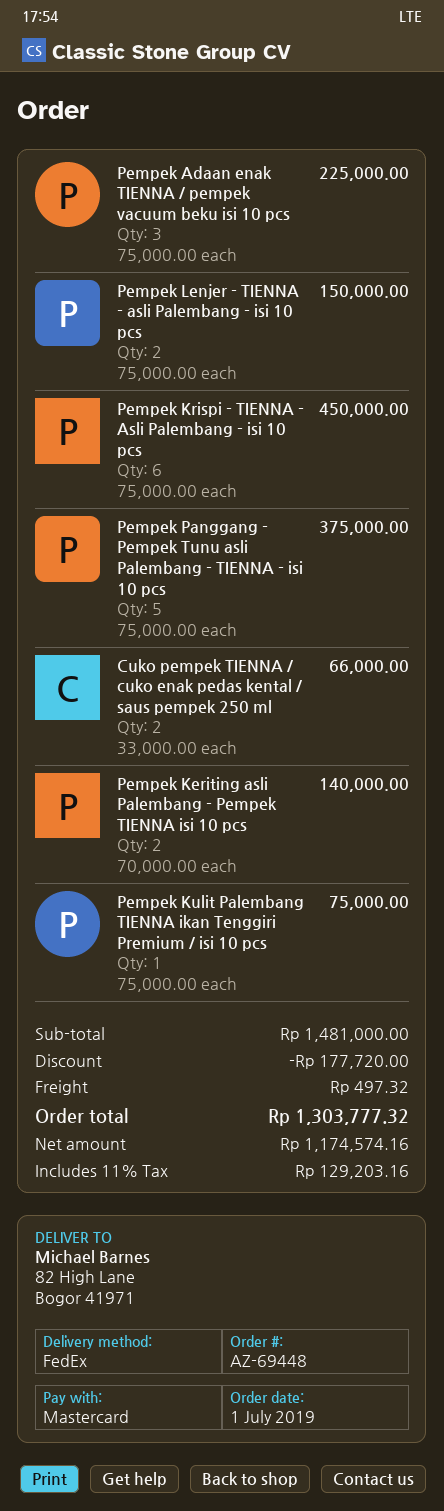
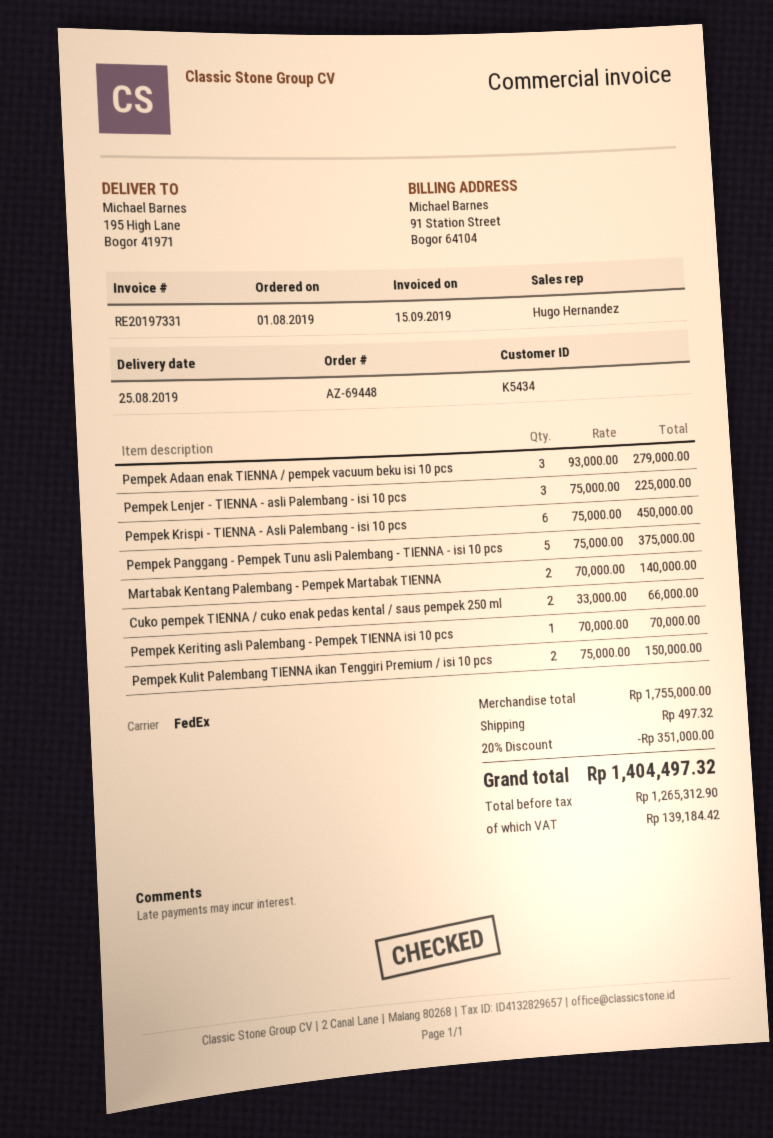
order date: 2019-07-01 -> 2019-08-01
ship to: 82 High Lane, Bogor 41971 -> 195 High Lane, Bogor 41971
Pempek Adaan enak TIENNA / pempek vacuum beku isi 10 pcs: 3 x 75000.00 = 225000.00 -> 3 x 93000.00 = 279000.00
Pempek Lenjer - TIENNA - asli Palembang - isi 10 pcs: 2 x 75000.00 = 150000.00 -> 3 x 75000.00 = 225000.00
Pempek Keriting asli Palembang - Pempek TIENNA isi 10 pcs: 2 x 70000.00 = 140000.00 -> 1 x 70000.00 = 70000.00
Pempek Kulit Palembang TIENNA ikan Tenggiri Premium / isi 10 pcs: 1 x 75000.00 = 75000.00 -> 2 x 75000.00 = 150000.00
Martabak Kentang Palembang - Pempek Martabak TIENNA: none -> 2 x 70000.00 = 140000.00
subtotal: 1481000.00 -> 1755000.00
discount: 177720.00 -> 351000.00
net: 1174574.16 -> 1265312.90
tax: 129203.16 -> 139184.42
total: 1303777.32 -> 1404497.32

